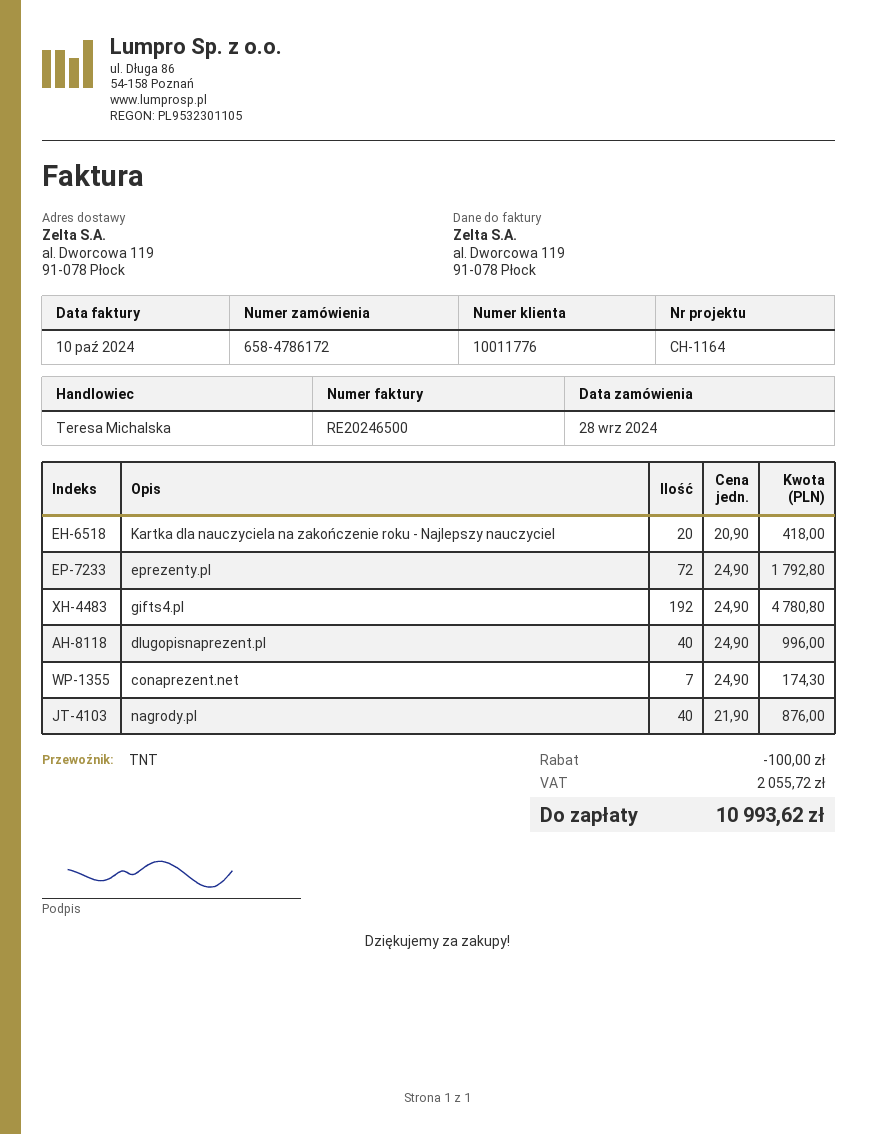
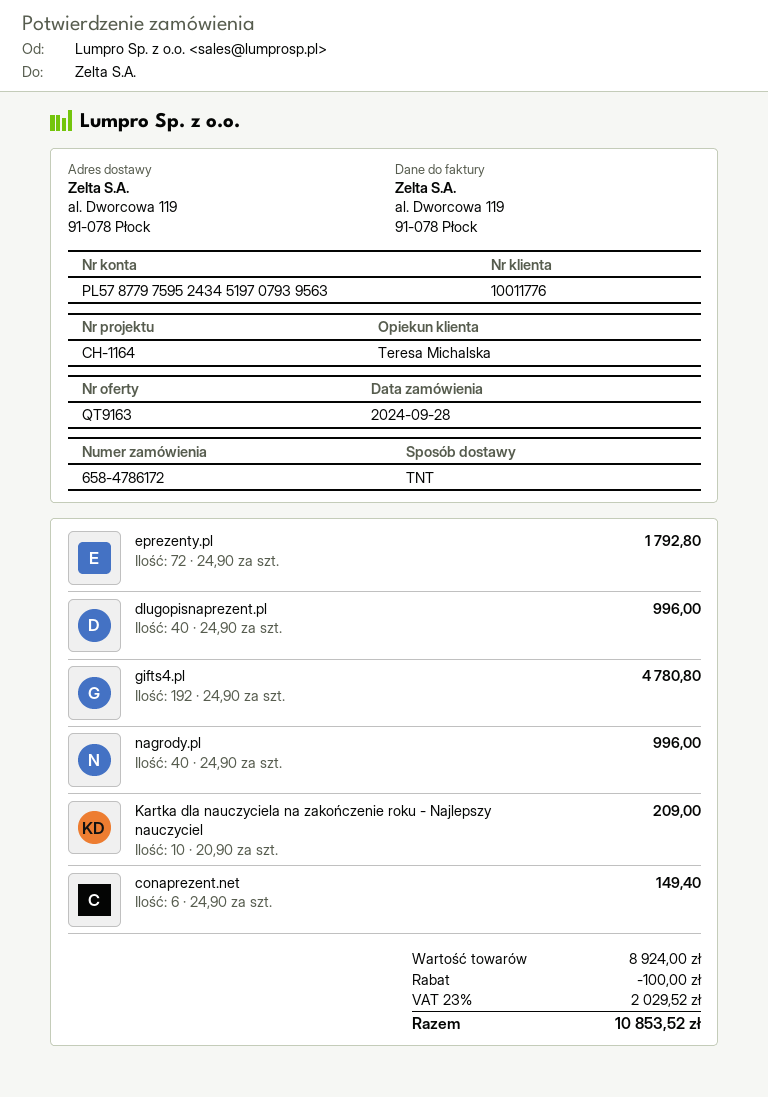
Kartka dla nauczyciela na zakończenie roku - Najlepszy nauczyciel: 20 x 20.90 = 418.00 -> 10 x 20.90 = 209.00
conaprezent.net: 7 x 24.90 = 174.30 -> 6 x 24.90 = 149.40
nagrody.pl: 40 x 21.90 = 876.00 -> 40 x 24.90 = 996.00
tax: 2055.72 -> 2029.52
total: 10993.62 -> 10853.52

